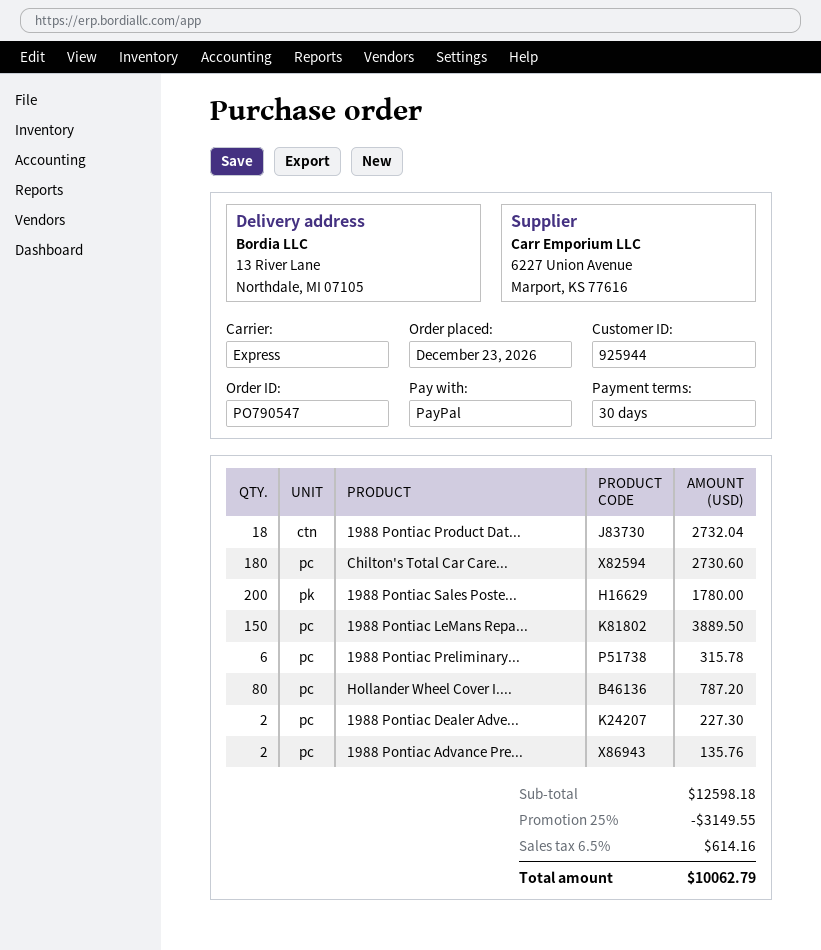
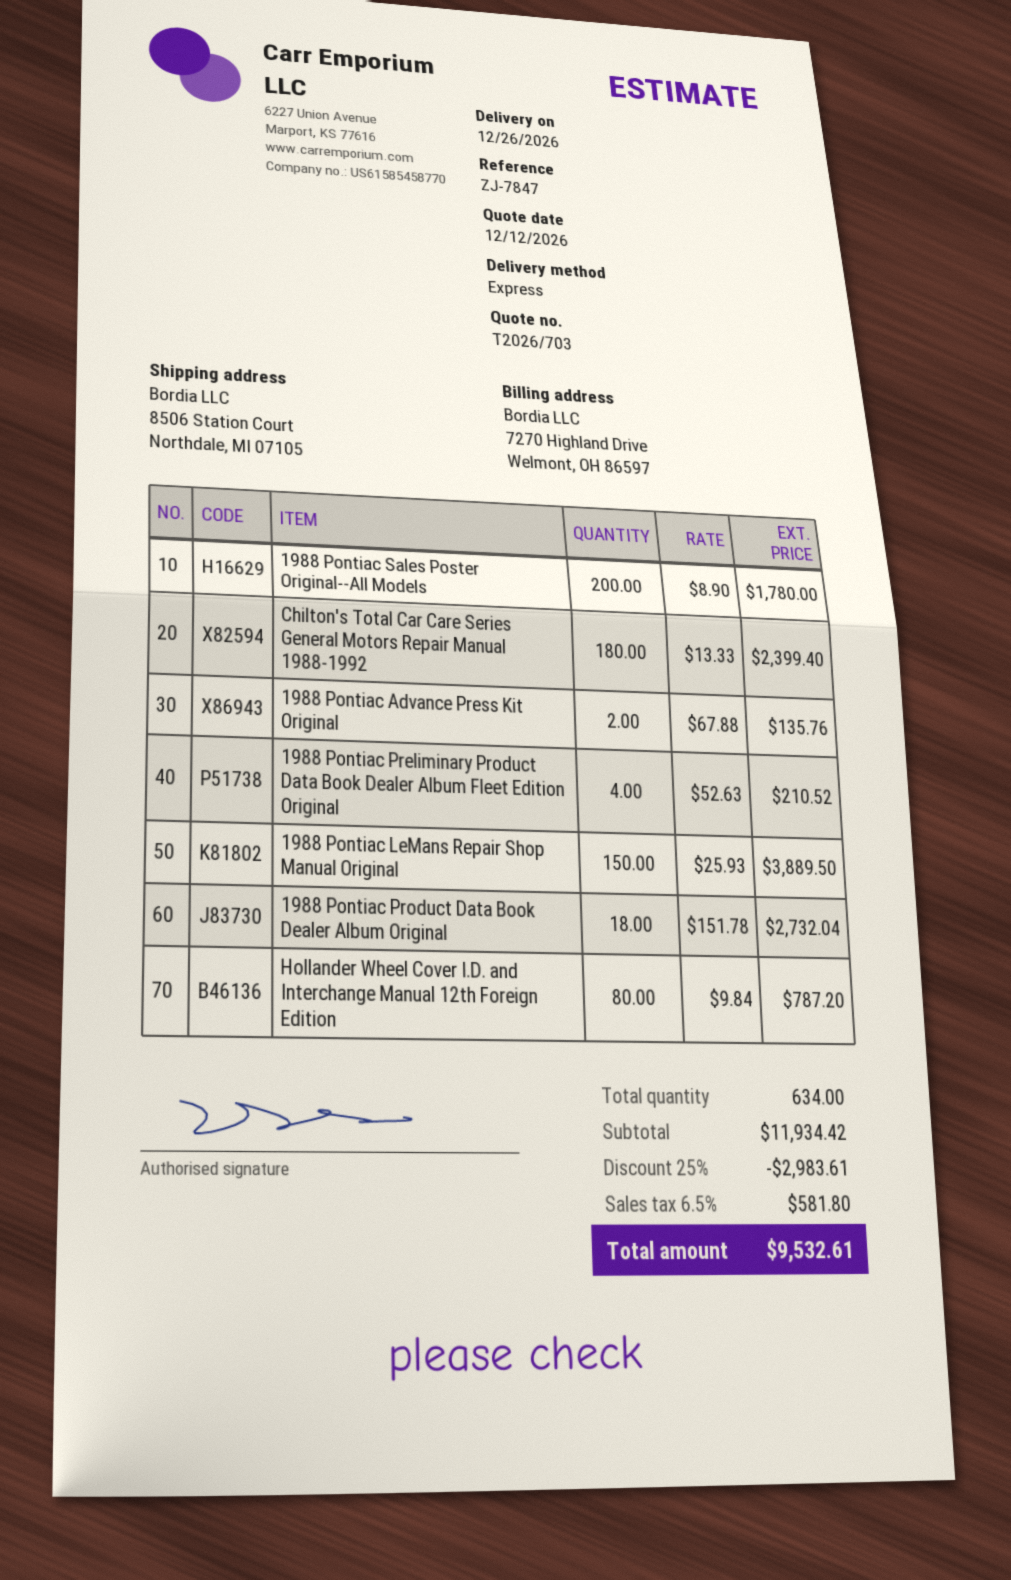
ship to: 13 River Lane, Northdale, MI 07105 -> 8506 Station Court, Northdale, MI 07105
Chilton's Total Car Care...: 180 for 2730.60 -> 180 for 2399.40
1988 Pontiac Preliminary...: 6 for 315.78 -> 4 for 210.52
1988 Pontiac Dealer Adve...: 2 for 227.30 -> none
subtotal: 12598.18 -> 11934.42
discount: 25% = 3149.55 -> 25% = 2983.61
tax: 6.5% = 614.16 -> 6.5% = 581.80
total: 10062.79 -> 9532.61

